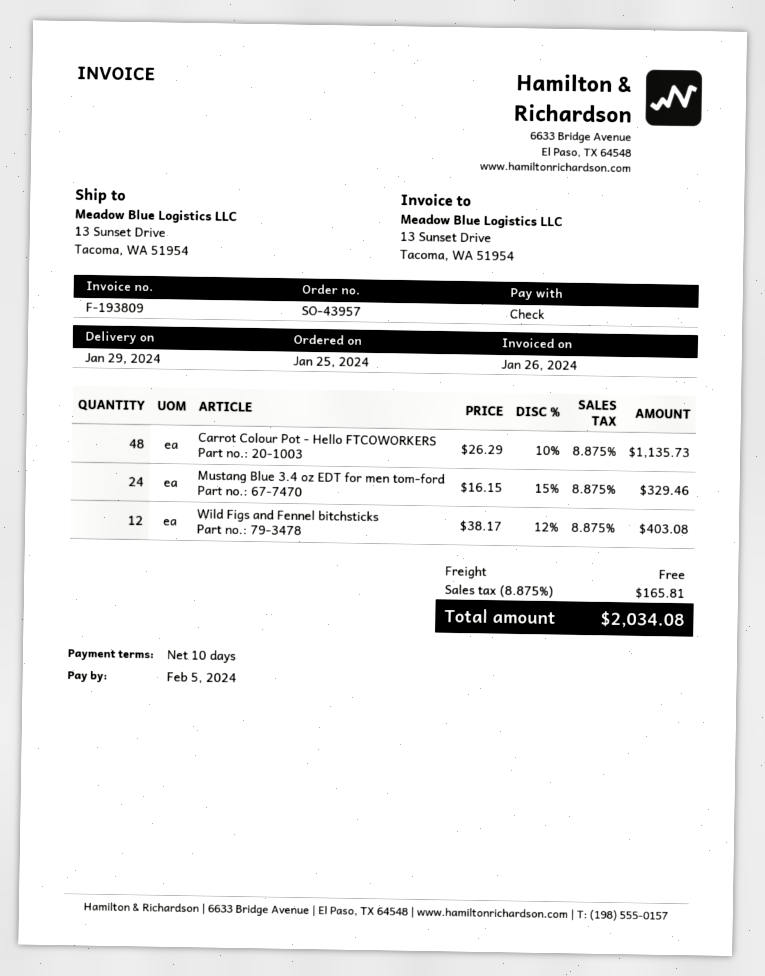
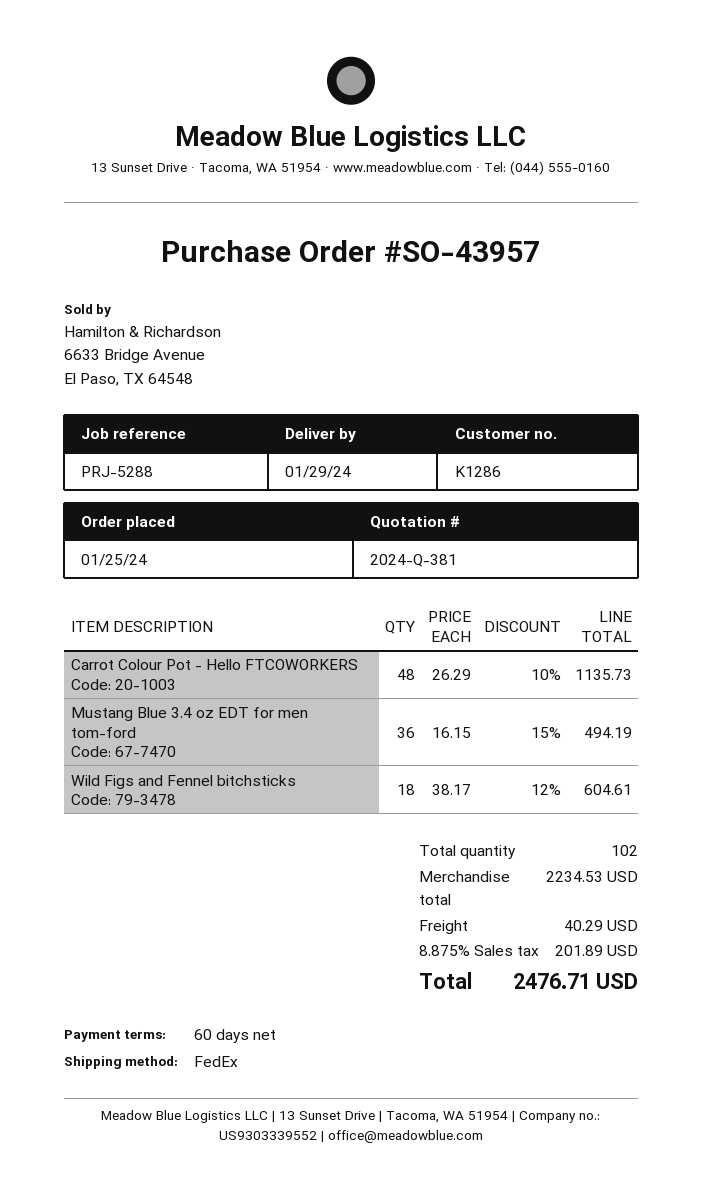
payment terms: 10 days -> 60 days
Mustang Blue 3.4 oz EDT for men tom-ford: 24 x 16.15 - 15% = 329.46 -> 36 x 16.15 - 15% = 494.19
Wild Figs and Fennel bitchsticks: 12 x 38.17 - 12% = 403.08 -> 18 x 38.17 - 12% = 604.61
shipping: 0.00 -> 40.29
tax: 8.875% = 165.81 -> 8.875% = 201.89
total: 2034.08 -> 2476.71

